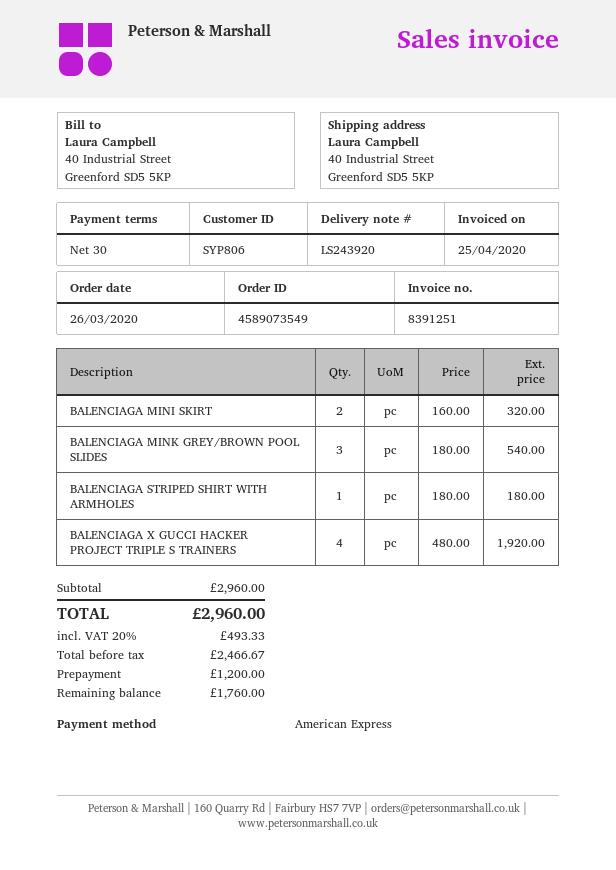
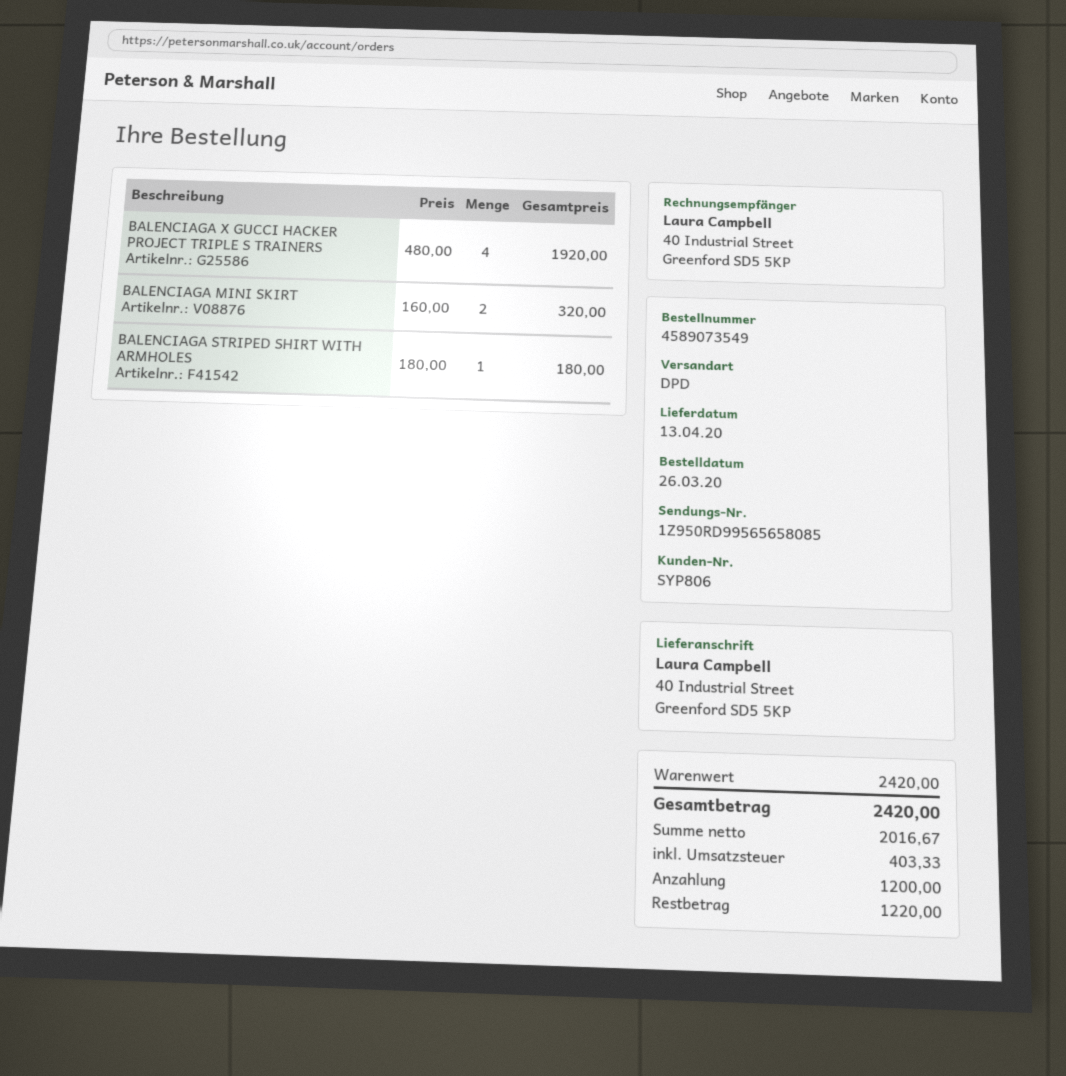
BALENCIAGA MINK GREY/BROWN POOL SLIDES: 3 x 180.00 = 540.00 -> none
subtotal: 2960.00 -> 2420.00
net: 2466.67 -> 2016.67
tax: 493.33 -> 403.33
total: 2960.00 -> 2420.00
balance: 1760.00 -> 1220.00

